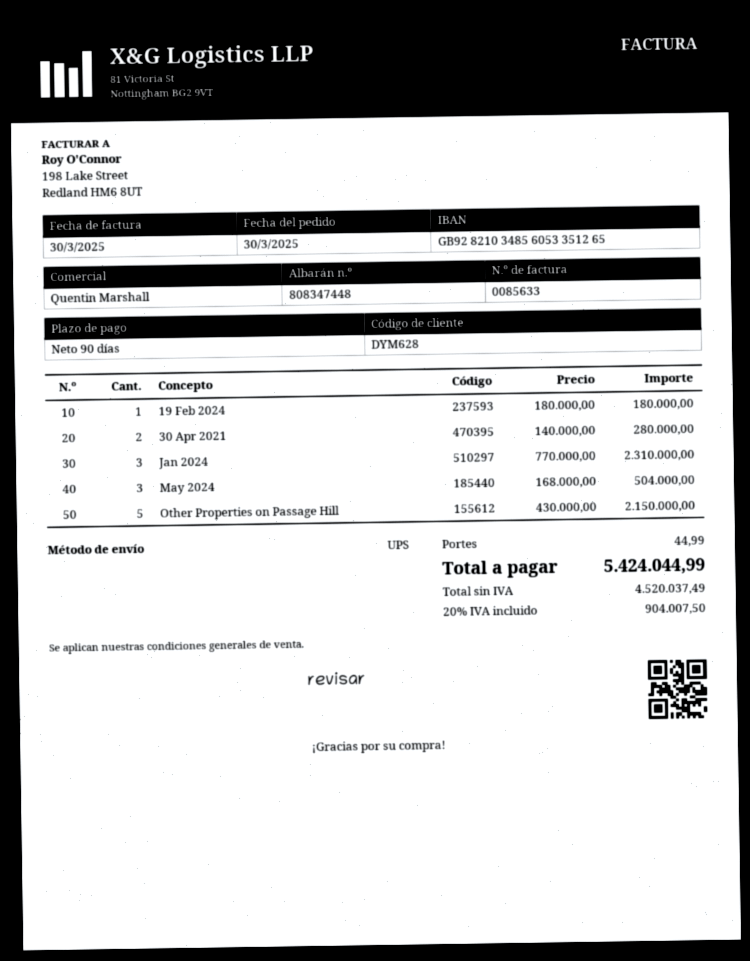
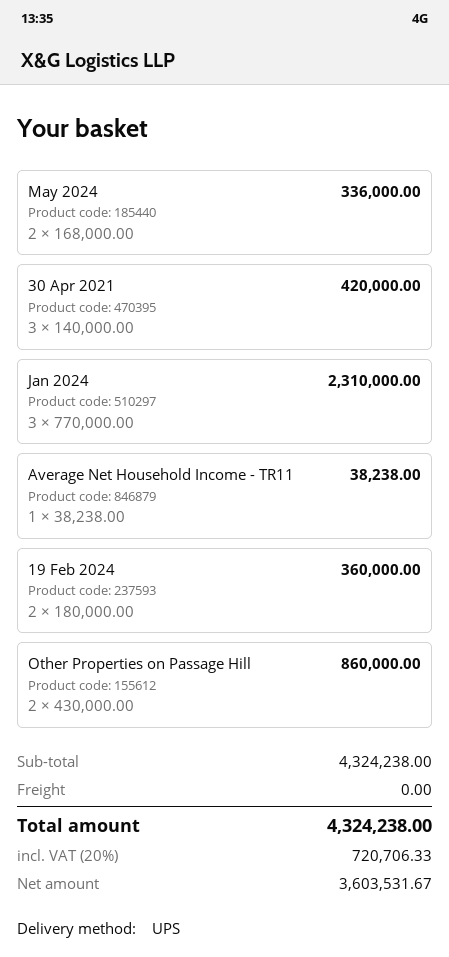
19 Feb 2024: 1 x 180000.00 = 180000.00 -> 2 x 180000.00 = 360000.00
30 Apr 2021: 2 x 140000.00 = 280000.00 -> 3 x 140000.00 = 420000.00
May 2024: 3 x 168000.00 = 504000.00 -> 2 x 168000.00 = 336000.00
Other Properties on Passage Hill: 5 x 430000.00 = 2150000.00 -> 2 x 430000.00 = 860000.00
Average Net Household Income - TR11: none -> 1 x 38238.00 = 38238.00
shipping: 44.99 -> 0.00
net: 4520037.49 -> 3603531.67
tax: 20% = 904007.50 -> 20% = 720706.33
total: 5424044.99 -> 4324238.00

